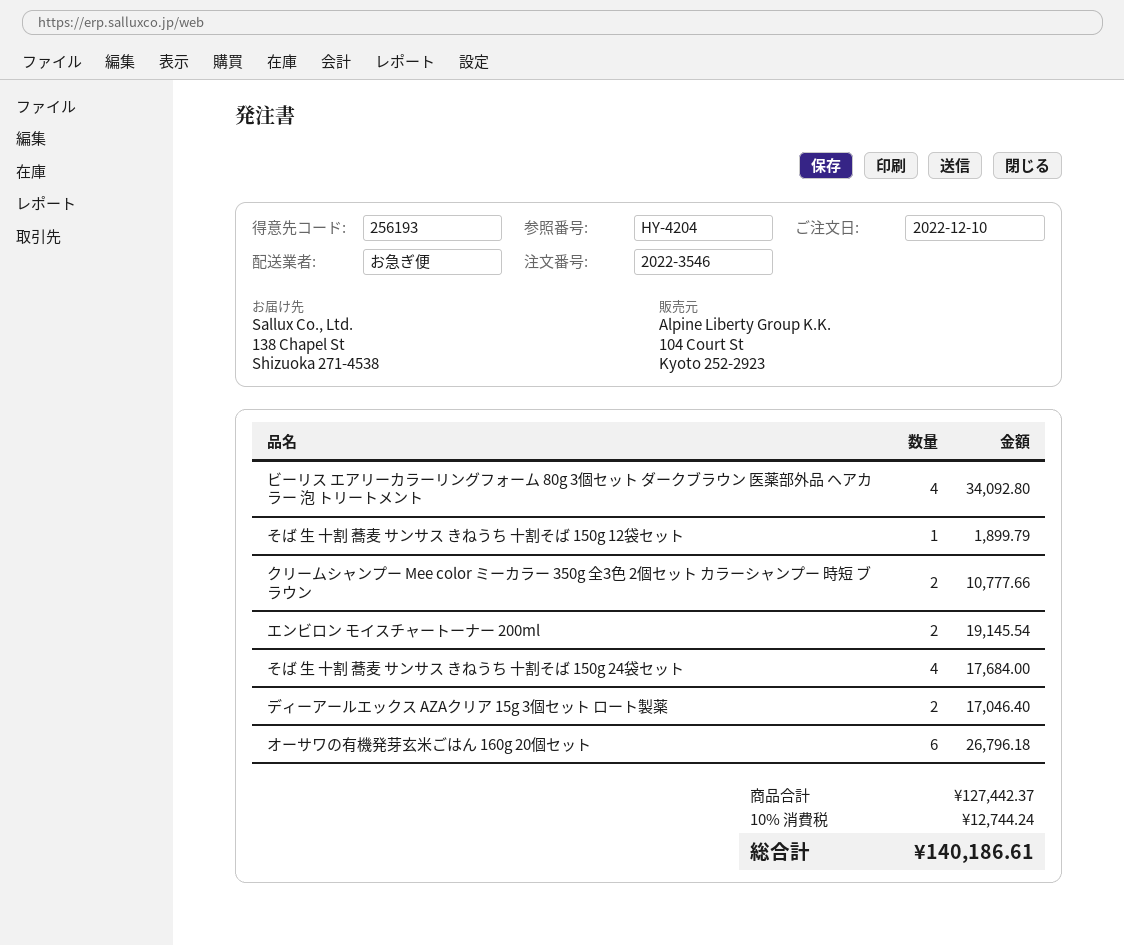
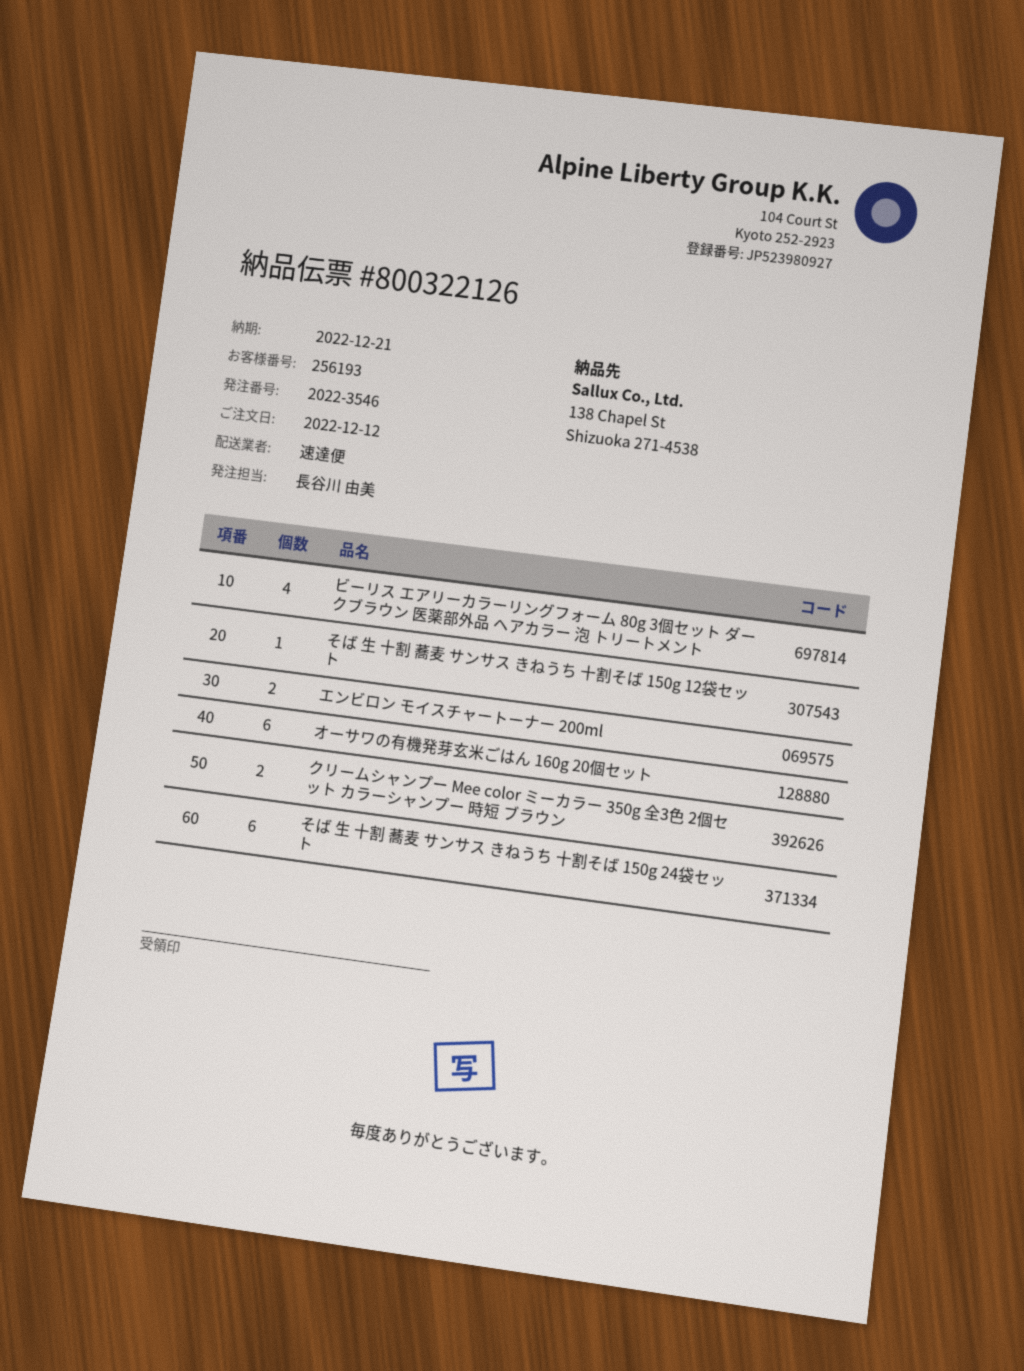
order date: 2022-12-10 -> 2022-12-12
そば 生 十割 蕎麦 サンサス きねうち 十割そば 150g 24袋セット: 4 -> 6
ディーアールエックス AZAクリア 15g 3個セット ロート製薬: 2 -> none

